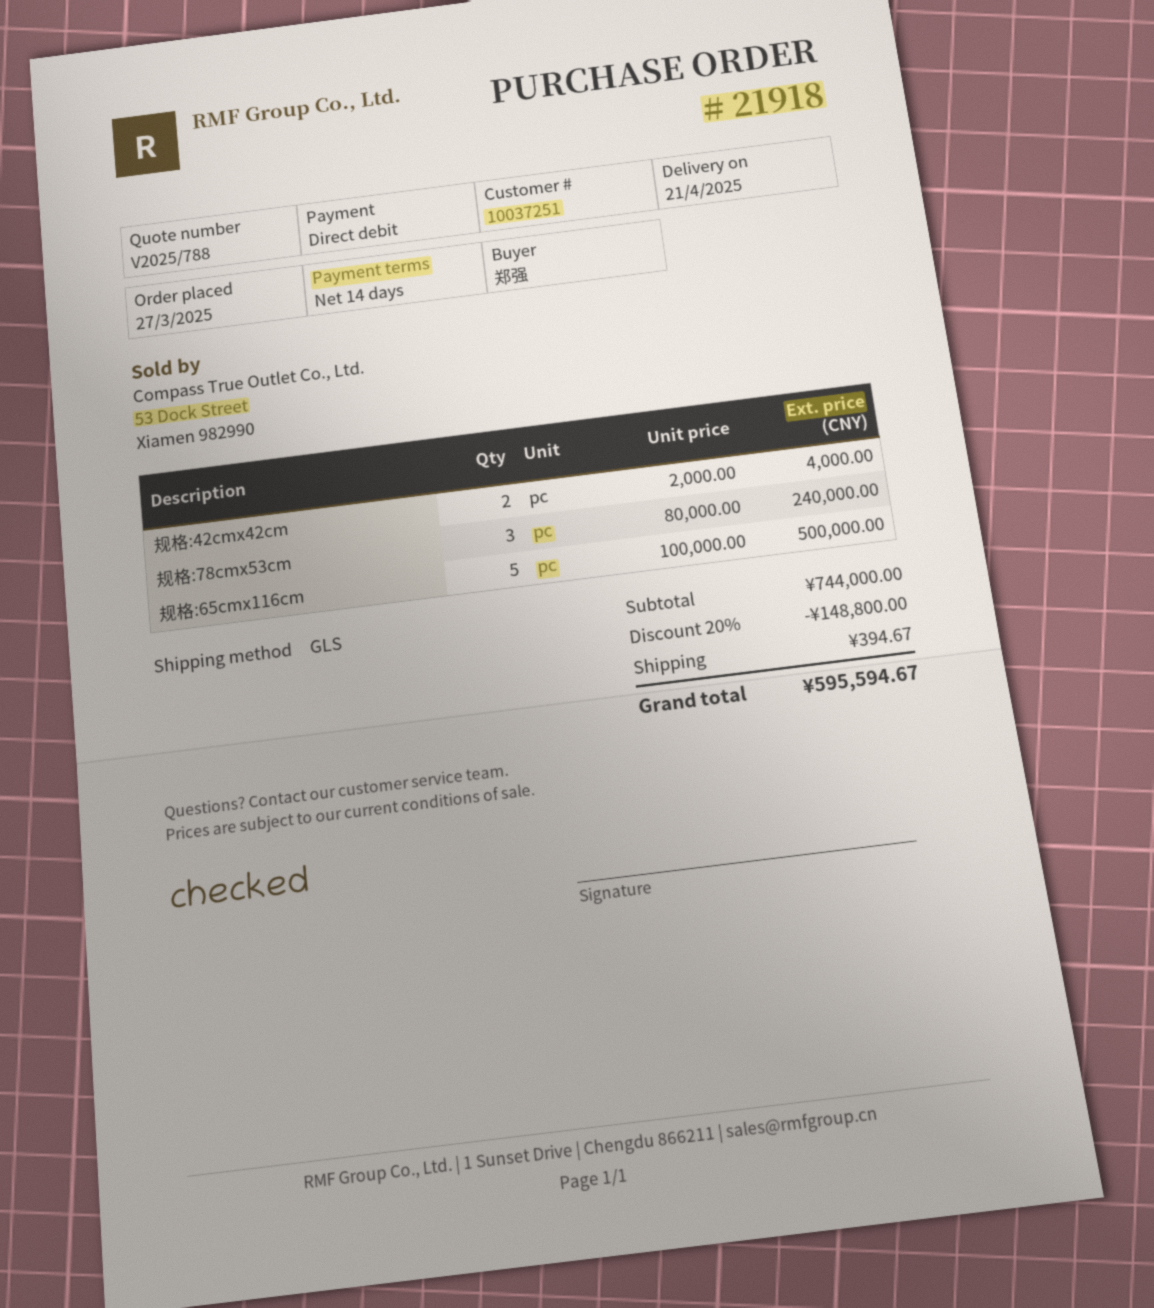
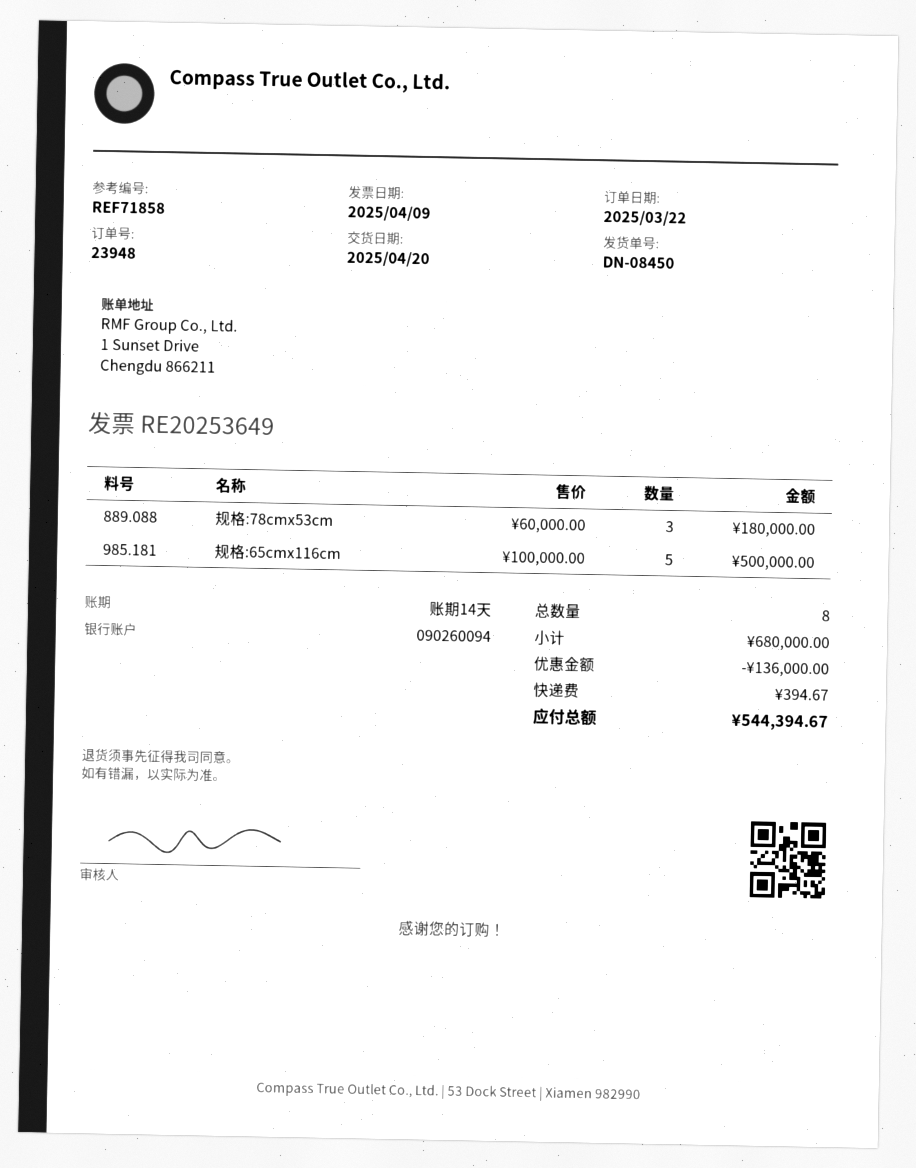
order number: 21918 -> 23948
order date: 2025-03-27 -> 2025-03-22
delivery date: 2025-04-21 -> 2025-04-20
规格:42cmx42cm: 2 x 2000.00 = 4000.00 -> none
规格:78cmx53cm: 3 x 80000.00 = 240000.00 -> 3 x 60000.00 = 180000.00
subtotal: 744000.00 -> 680000.00
discount: 148800.00 -> 136000.00
total: 595594.67 -> 544394.67

